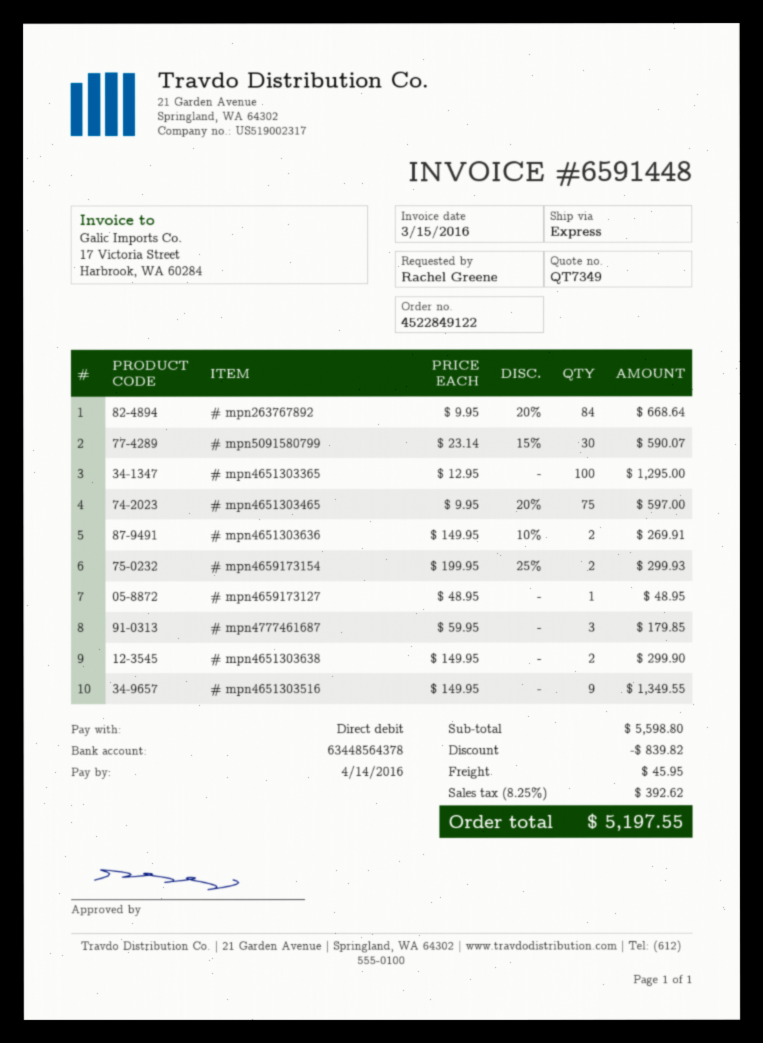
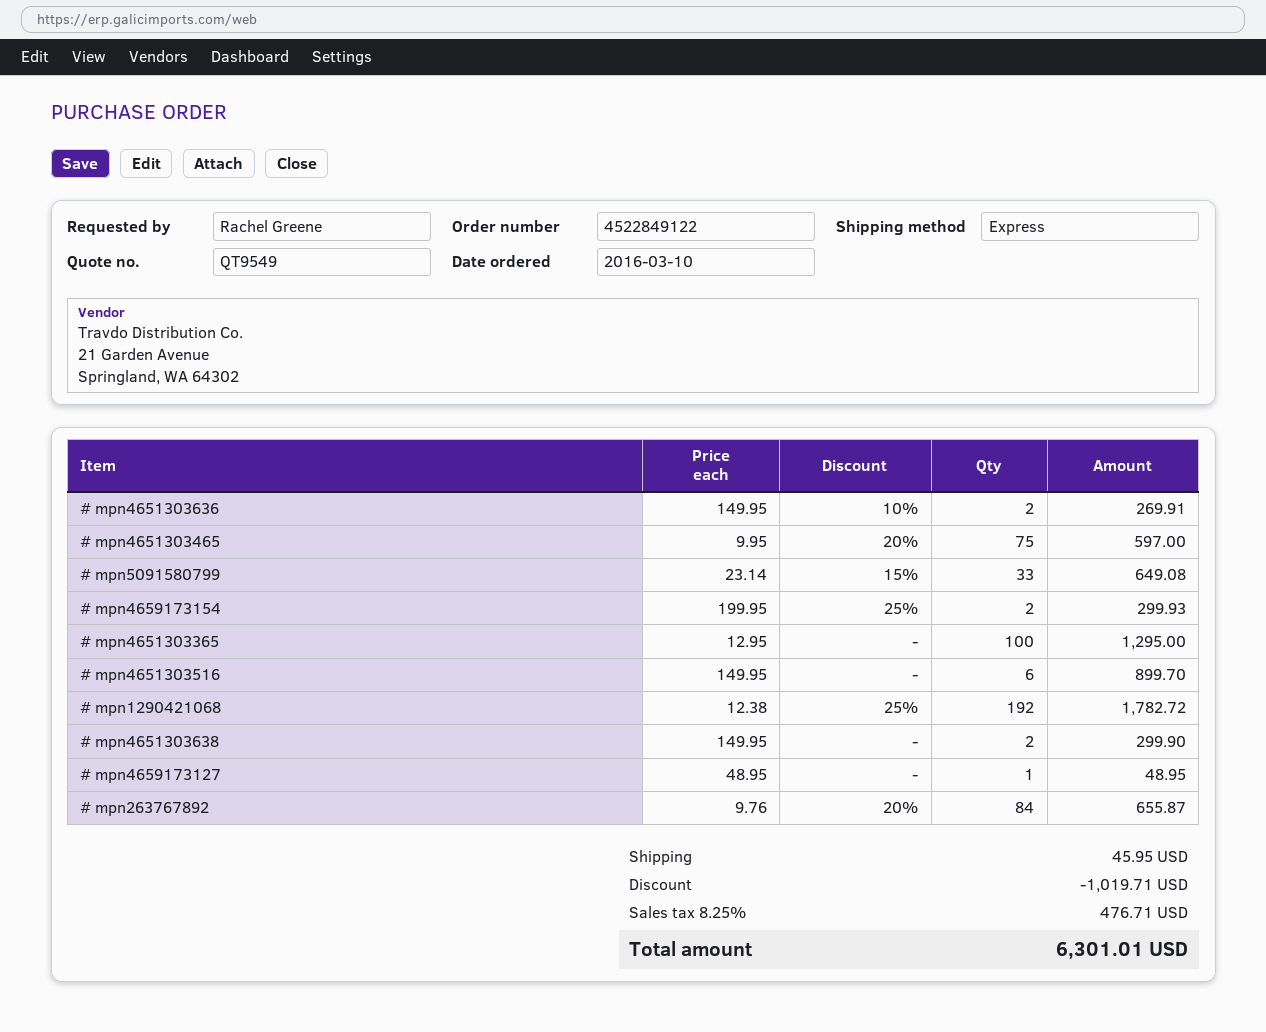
quote number: QT7349 -> QT9549
# mpn263767892: 84 x 9.95 - 20% = 668.64 -> 84 x 9.76 - 20% = 655.87
# mpn5091580799: 30 x 23.14 - 15% = 590.07 -> 33 x 23.14 - 15% = 649.08
# mpn4777461687: 3 x 59.95 = 179.85 -> none
# mpn4651303516: 9 x 149.95 = 1349.55 -> 6 x 149.95 = 899.70
# mpn1290421068: none -> 192 x 12.38 - 25% = 1782.72
discount: 839.82 -> 1019.71
tax: 8.25% = 392.62 -> 8.25% = 476.71
total: 5197.55 -> 6301.01

